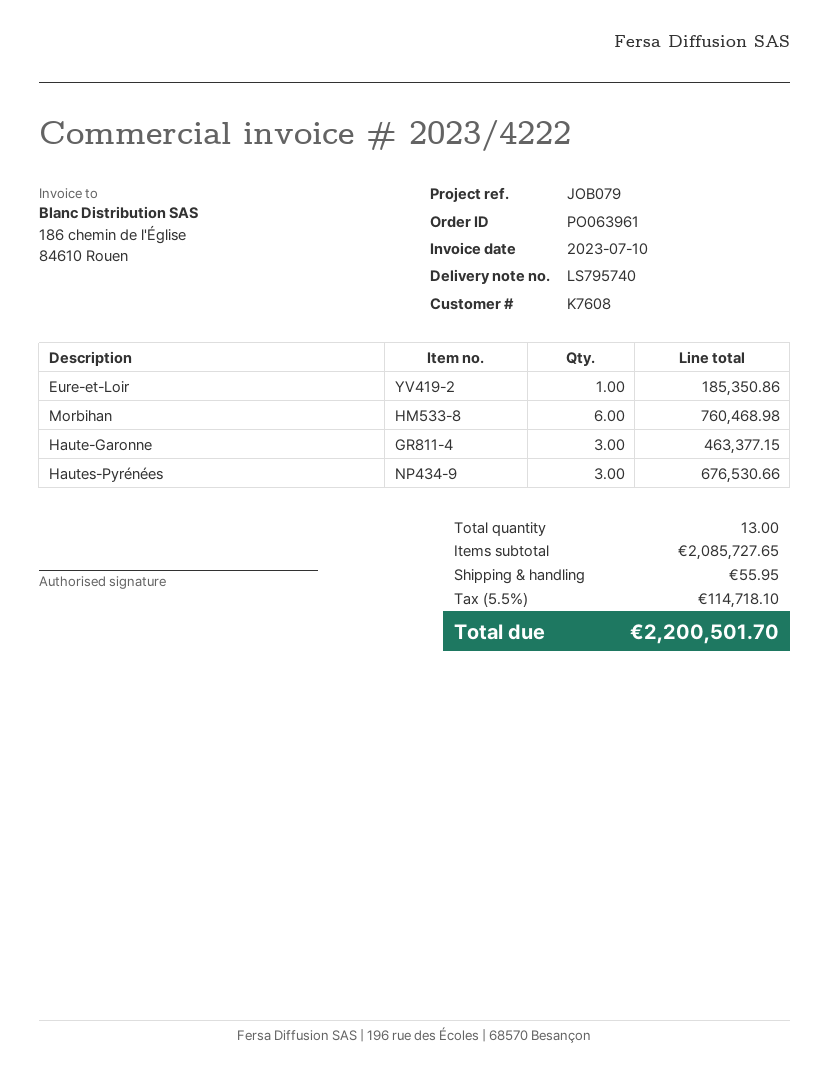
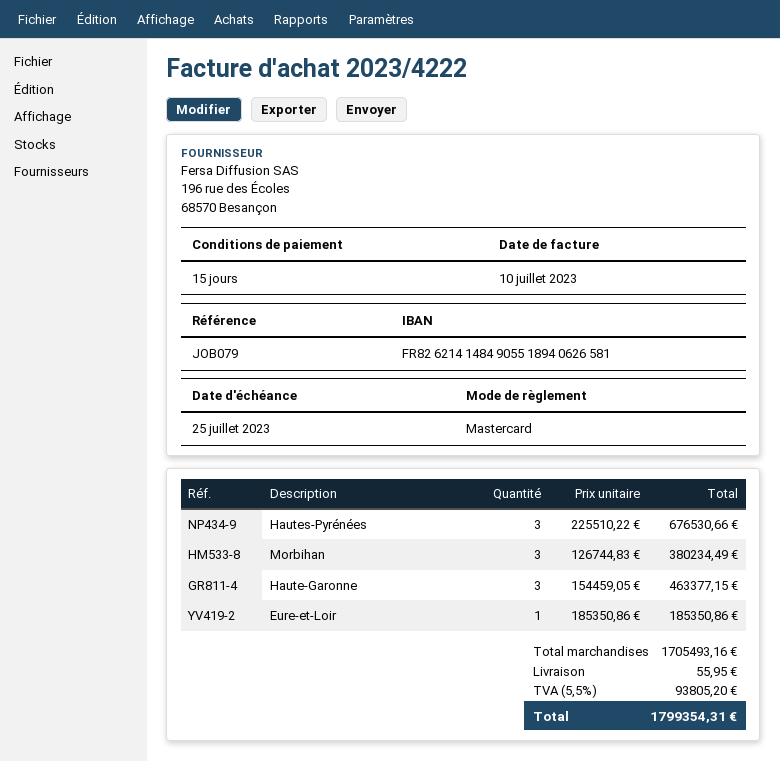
Morbihan: 6 for 760468.98 -> 3 for 380234.49
subtotal: 2085727.65 -> 1705493.16
tax: 5.5% = 114718.10 -> 5.5% = 93805.20
total: 2200501.70 -> 1799354.31

